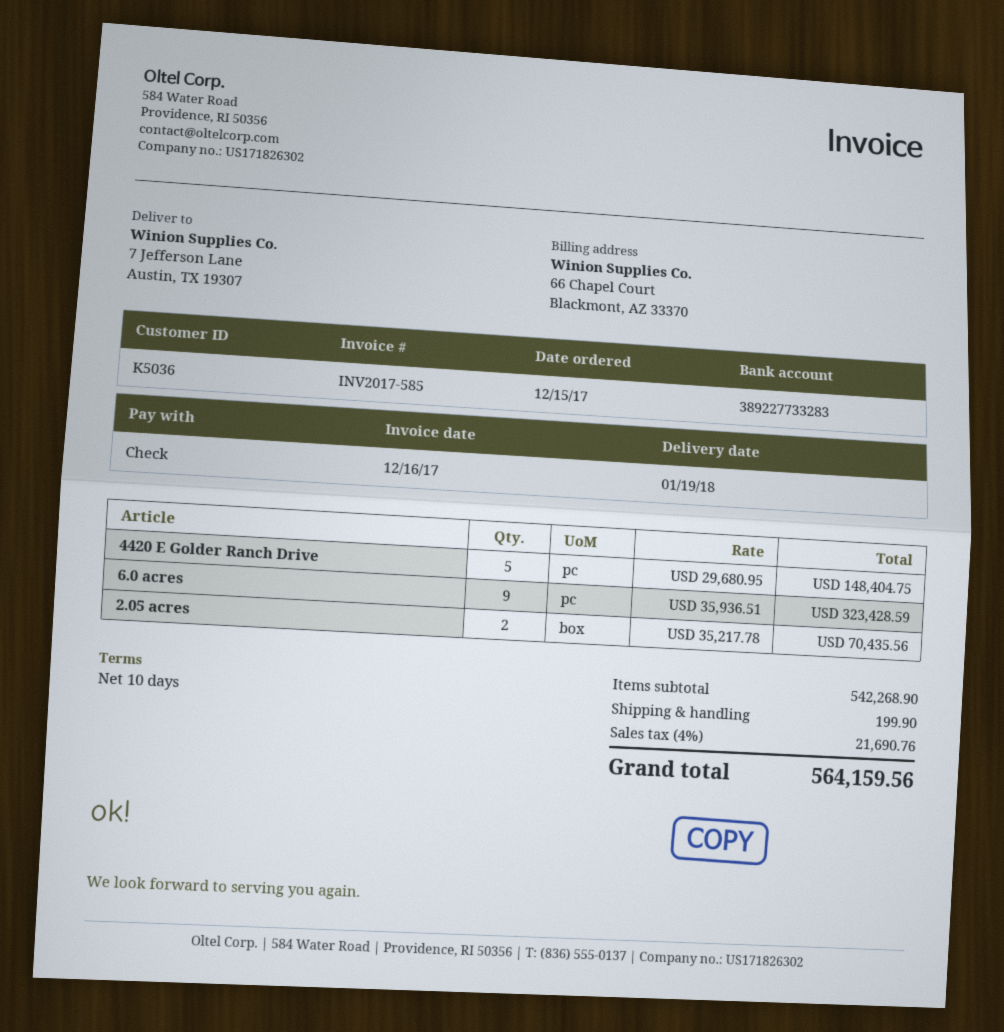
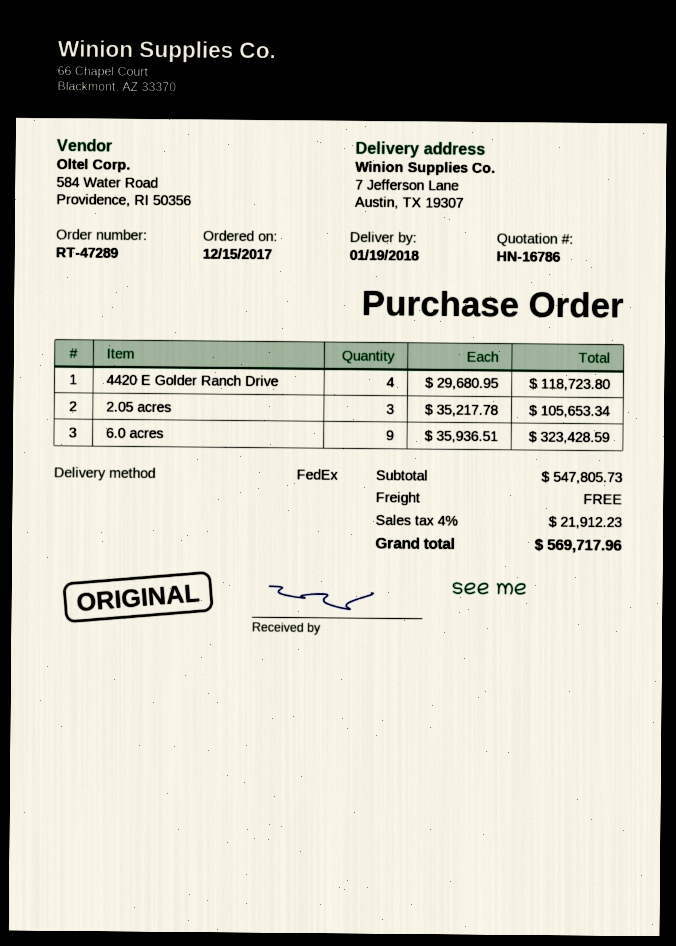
4420 E Golder Ranch Drive: 5 x 29680.95 = 148404.75 -> 4 x 29680.95 = 118723.80
2.05 acres: 2 x 35217.78 = 70435.56 -> 3 x 35217.78 = 105653.34
subtotal: 542268.90 -> 547805.73
shipping: 199.90 -> 0.00
tax: 4% = 21690.76 -> 4% = 21912.23
total: 564159.56 -> 569717.96

